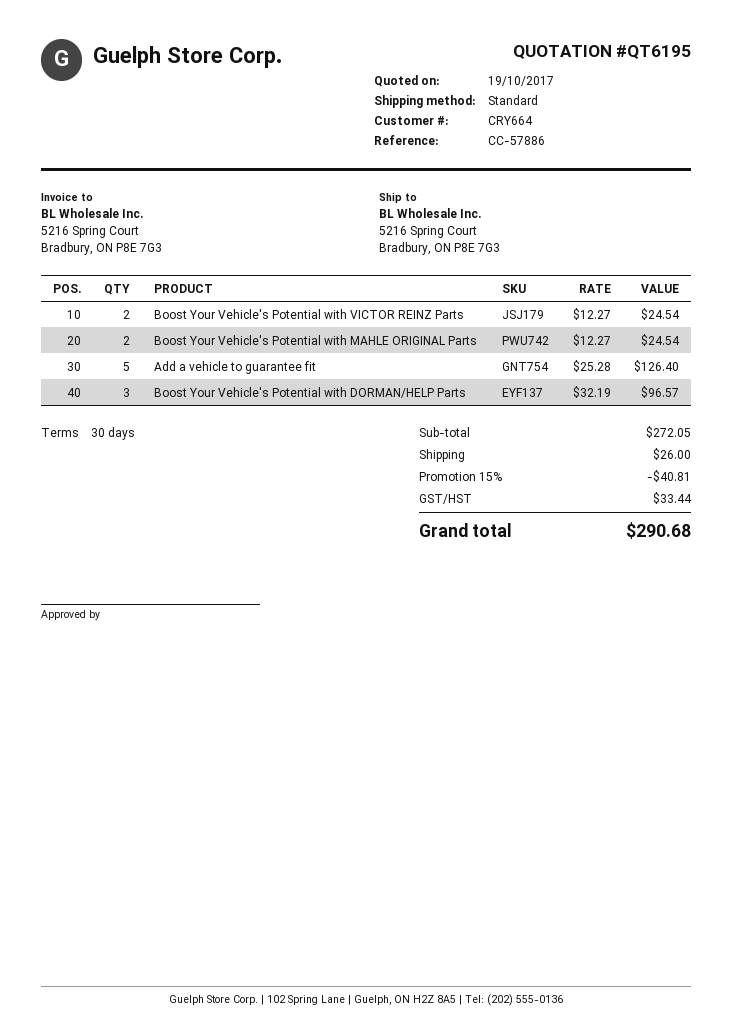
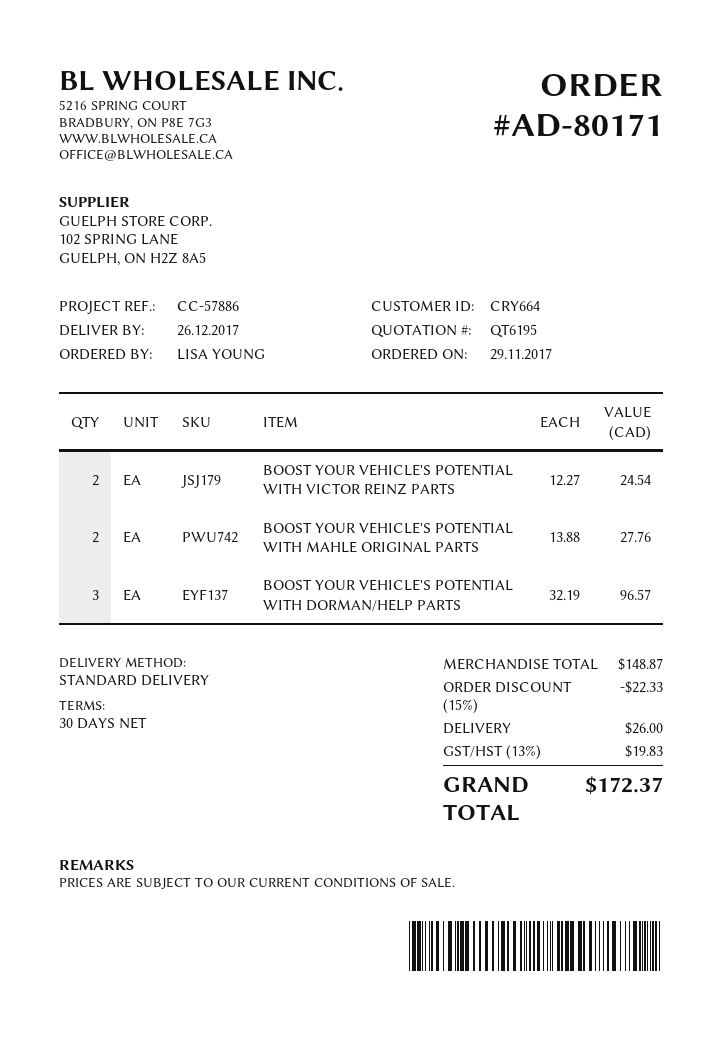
Boost Your Vehicle's Potential with MAHLE ORIGINAL Parts: 2 x 12.27 = 24.54 -> 2 x 13.88 = 27.76
Add a vehicle to guarantee fit: 5 x 25.28 = 126.40 -> none
subtotal: 272.05 -> 148.87
discount: 15% = 40.81 -> 15% = 22.33
tax: 33.44 -> 19.83
total: 290.68 -> 172.37

